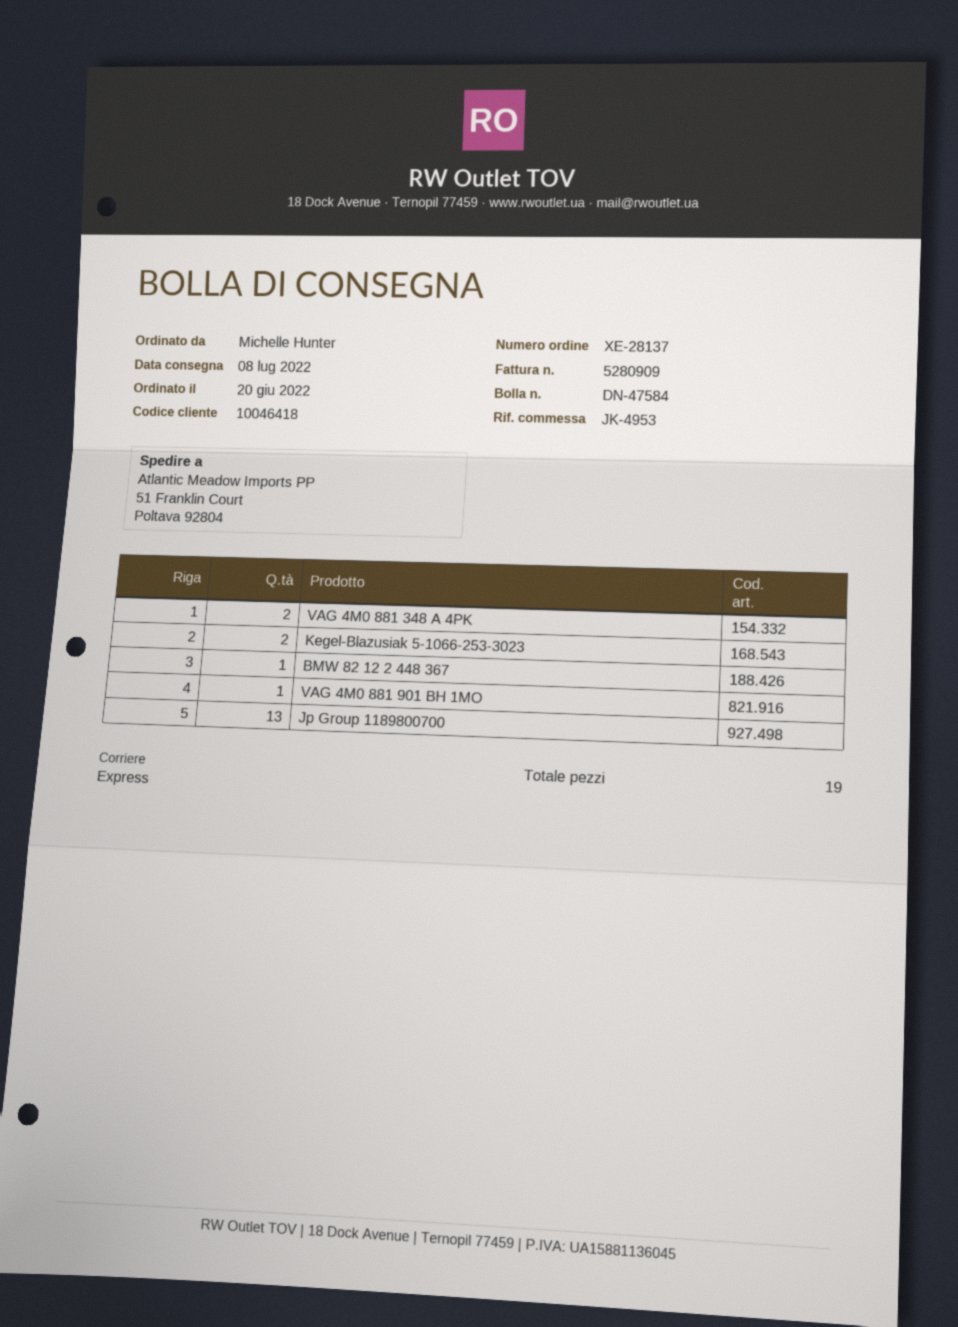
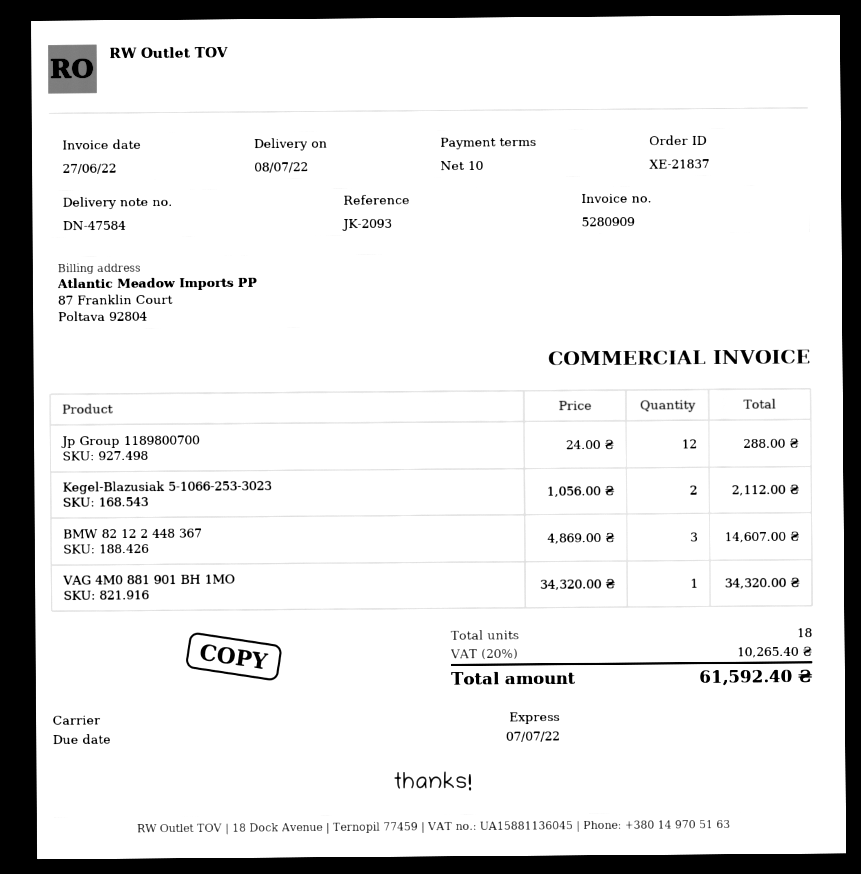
order number: XE-28137 -> XE-21837
reference: JK-4953 -> JK-2093
VAG 4M0 881 348 A 4PK: 2 -> none
BMW 82 12 2 448 367: 1 -> 3
Jp Group 1189800700: 13 -> 12
total quantity: 19 -> 18

